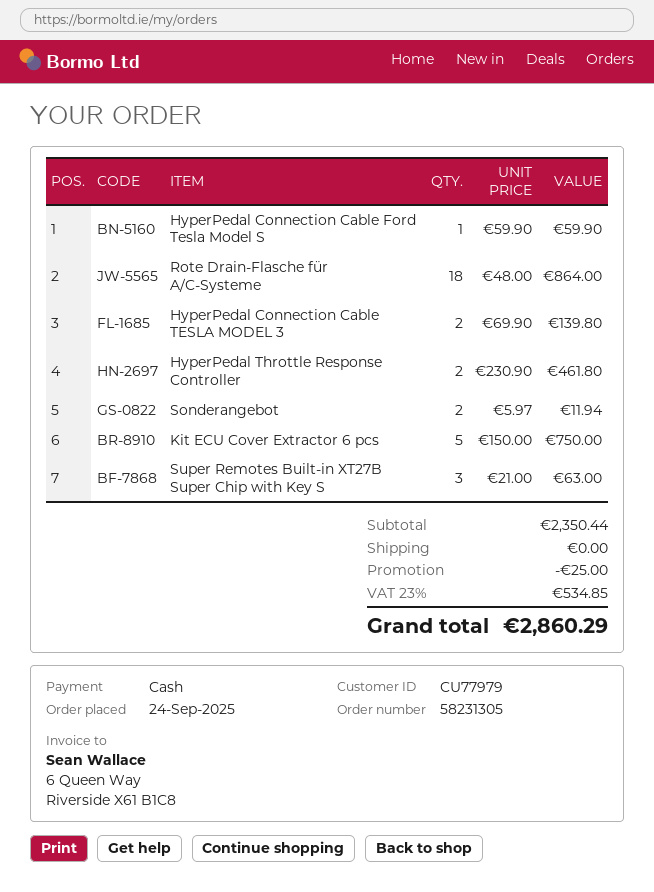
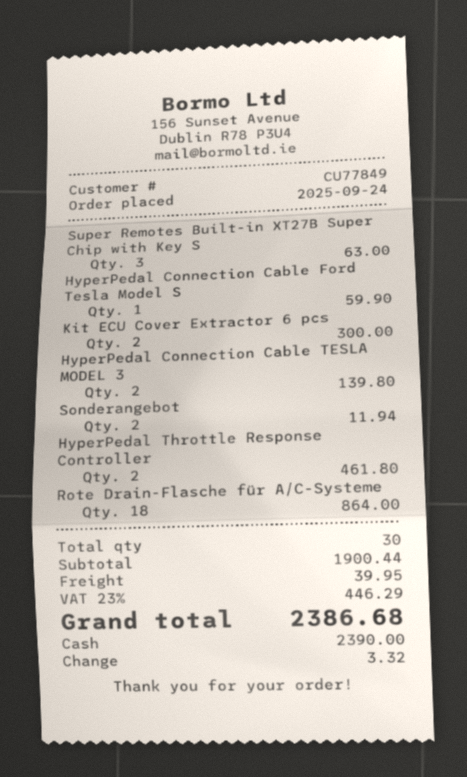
customer number: CU77979 -> CU77849
Kit ECU Cover Extractor 6 pcs: 5 for 750.00 -> 2 for 300.00
subtotal: 2350.44 -> 1900.44
discount: 25.00 -> none
shipping: 0.00 -> 39.95
tax: 23% = 534.85 -> 23% = 446.29
total: 2860.29 -> 2386.68

